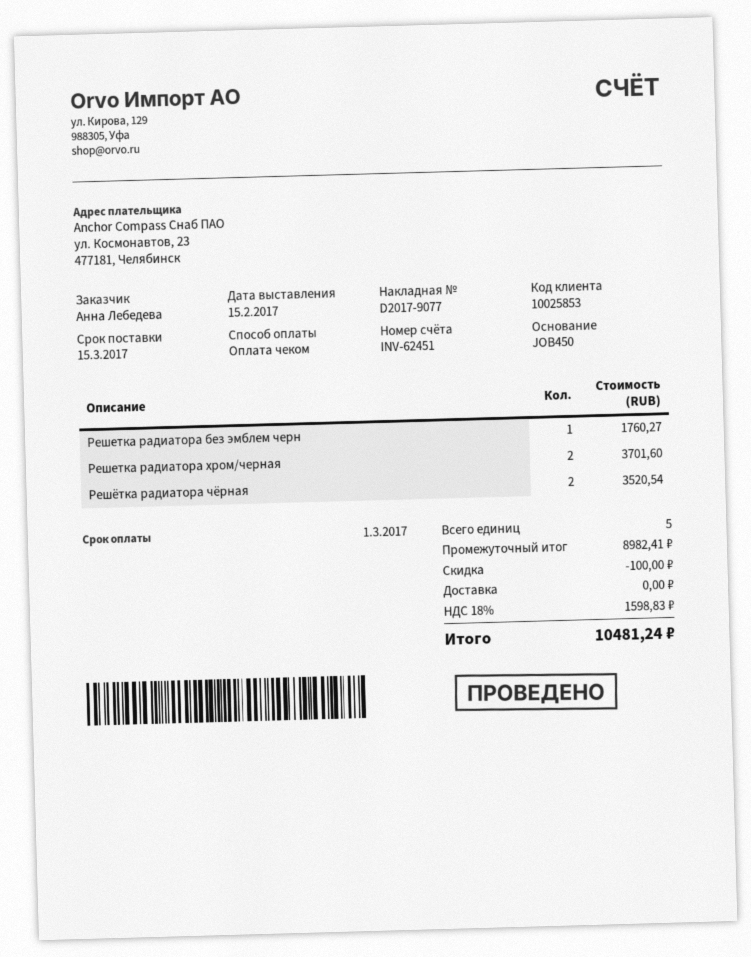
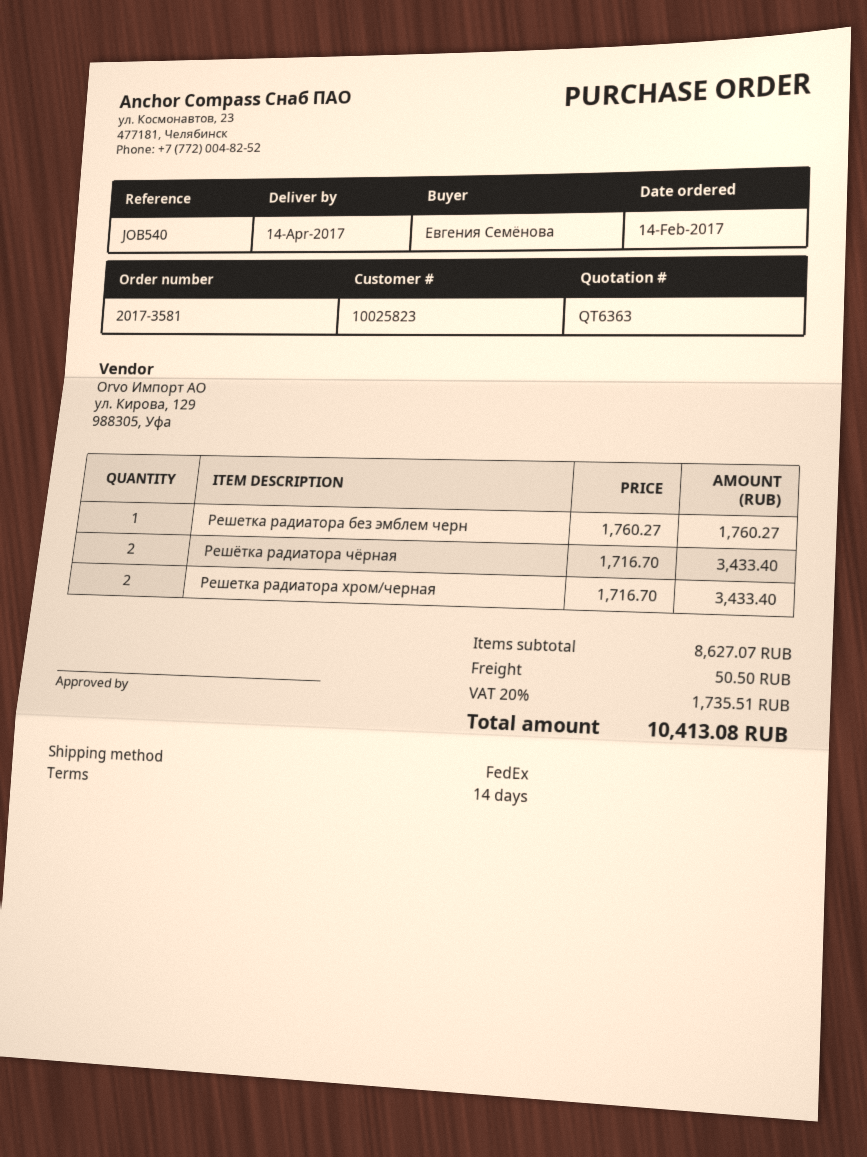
delivery date: 2017-03-15 -> 2017-04-14
customer number: 10025853 -> 10025823
reference: JOB450 -> JOB540
ordered by: Анна Лебедева -> Евгения Семёнова
Решетка радиатора хром/черная: 2 for 3701.60 -> 2 for 3433.40
Решётка радиатора чёрная: 2 for 3520.54 -> 2 for 3433.40
subtotal: 8982.41 -> 8627.07
discount: 100.00 -> none
shipping: 0.00 -> 50.50
tax: 18% = 1598.83 -> 20% = 1735.51
total: 10481.24 -> 10413.08

